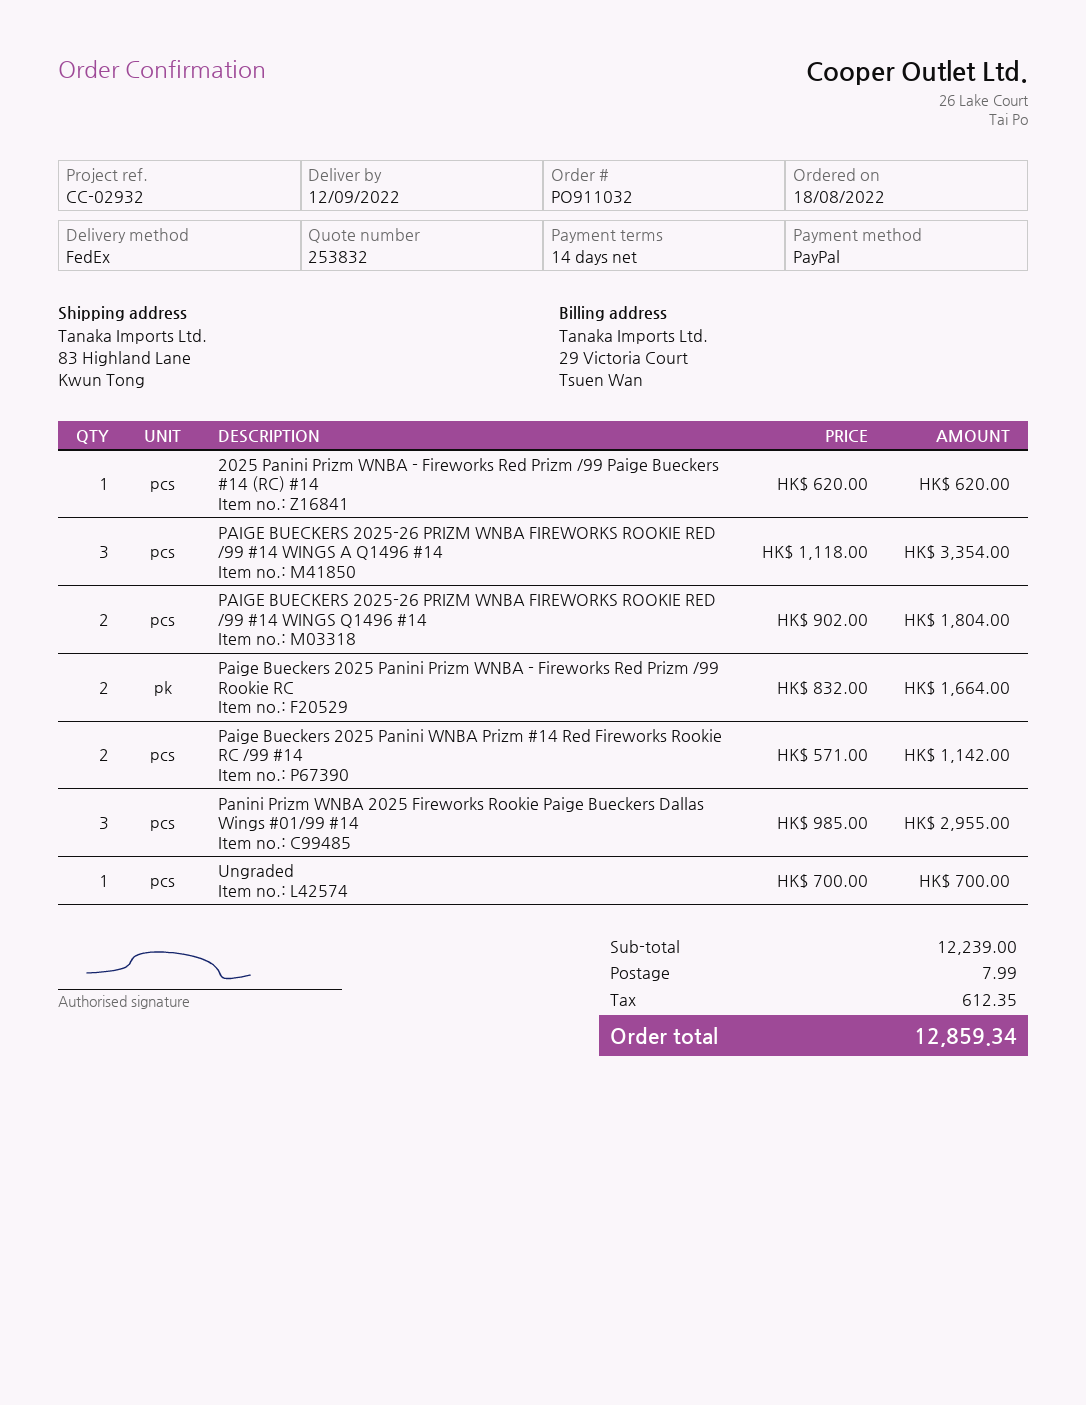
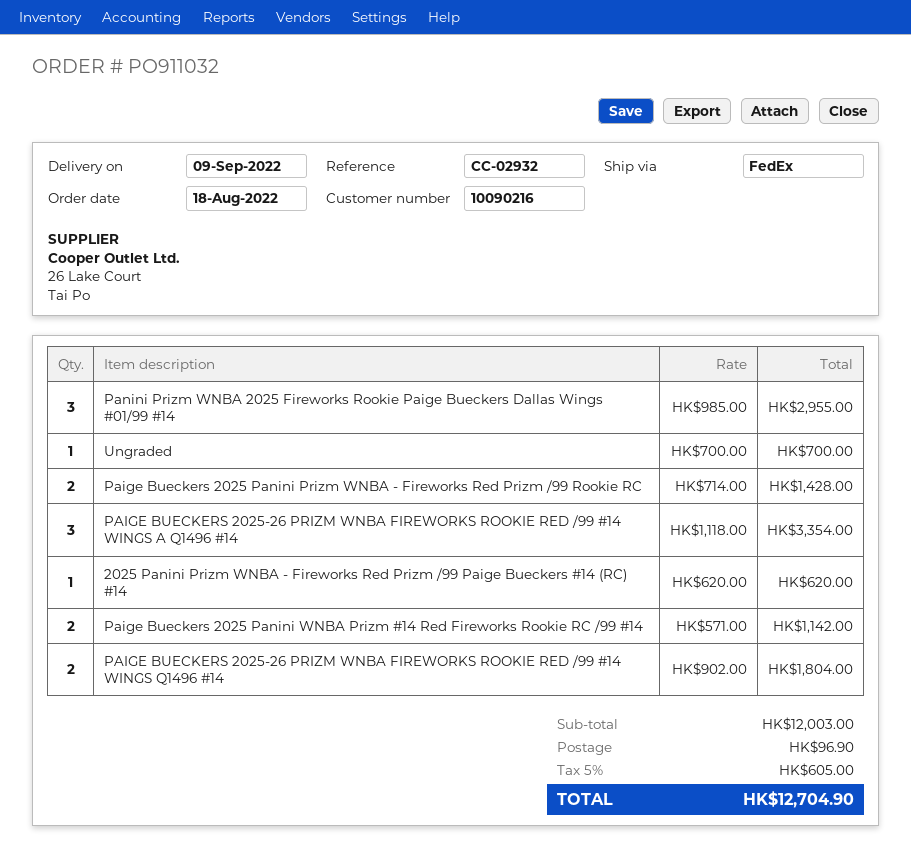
delivery date: 2022-09-12 -> 2022-09-09
Paige Bueckers 2025 Panini Prizm WNBA - Fireworks Red Prizm /99 Rookie RC: 2 x 832.00 = 1664.00 -> 2 x 714.00 = 1428.00
subtotal: 12239.00 -> 12003.00
shipping: 7.99 -> 96.90
tax: 612.35 -> 605.00
total: 12859.34 -> 12704.90

